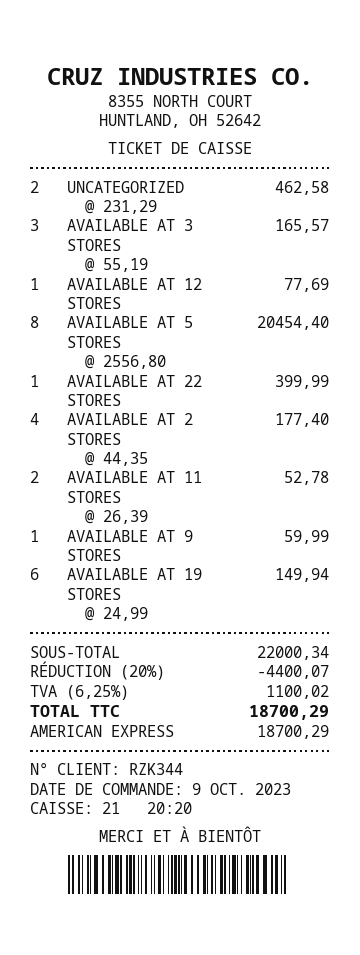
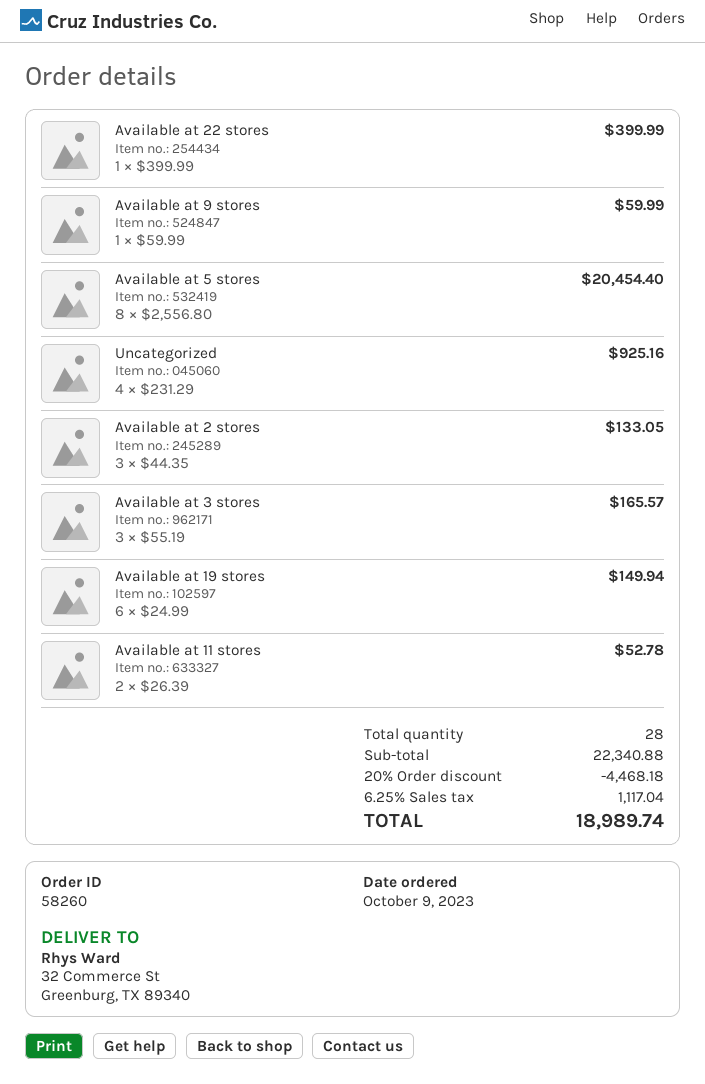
UNCATEGORIZED: 2 x 231.29 = 462.58 -> 4 x 231.29 = 925.16
AVAILABLE AT 12 STORES: 1 x 77.69 = 77.69 -> none
AVAILABLE AT 2 STORES: 4 x 44.35 = 177.40 -> 3 x 44.35 = 133.05
subtotal: 22000.34 -> 22340.88
discount: 20% = 4400.07 -> 20% = 4468.18
tax: 6.25% = 1100.02 -> 6.25% = 1117.04
total: 18700.29 -> 18989.74

